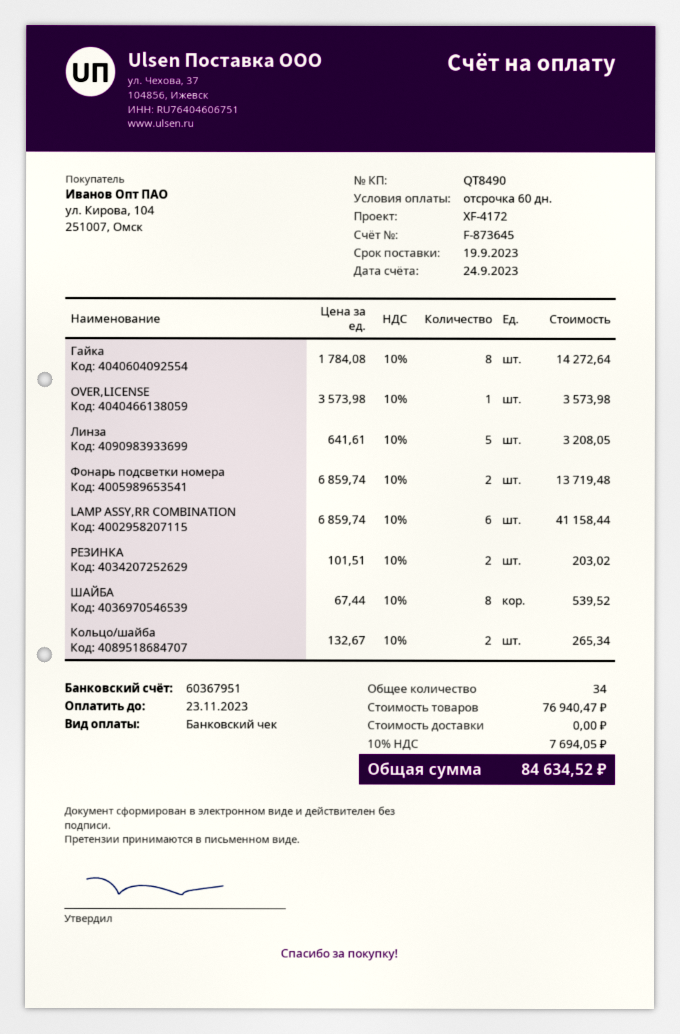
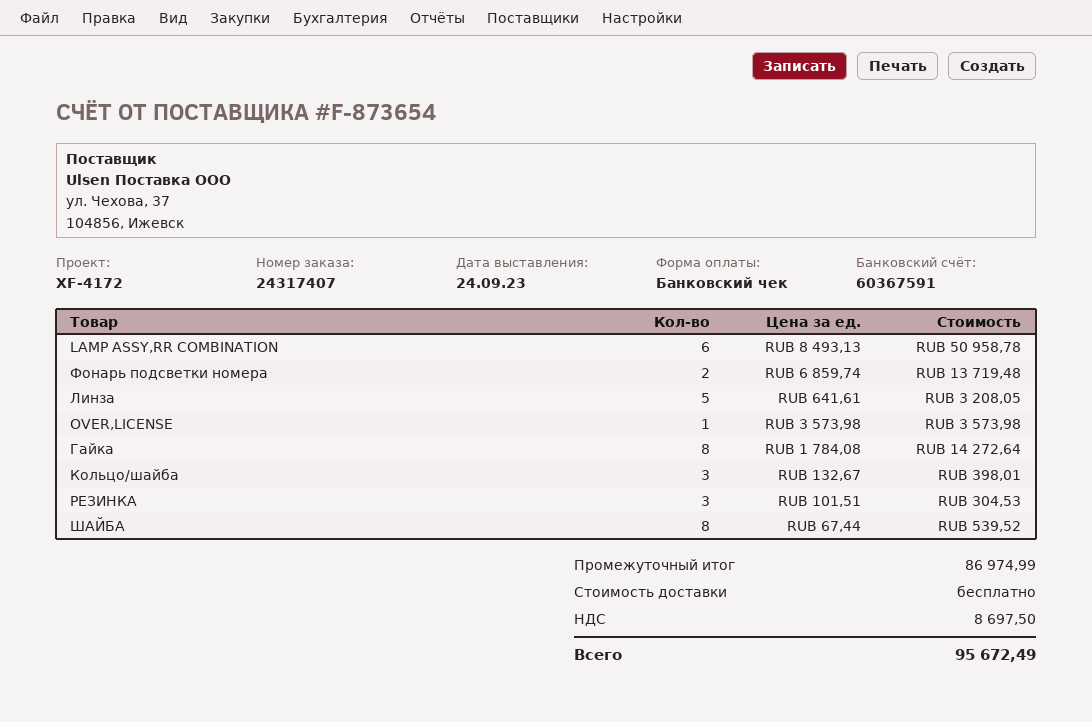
invoice number: F-873645 -> F-873654
bank account: 60367951 -> 60367591
LAMP ASSY,RR COMBINATION: 6 x 6859.74 = 41158.44 -> 6 x 8493.13 = 50958.78
РЕЗИНКА: 2 x 101.51 = 203.02 -> 3 x 101.51 = 304.53
Кольцо/шайба: 2 x 132.67 = 265.34 -> 3 x 132.67 = 398.01
subtotal: 76940.47 -> 86974.99
tax: 7694.05 -> 8697.50
total: 84634.52 -> 95672.49

